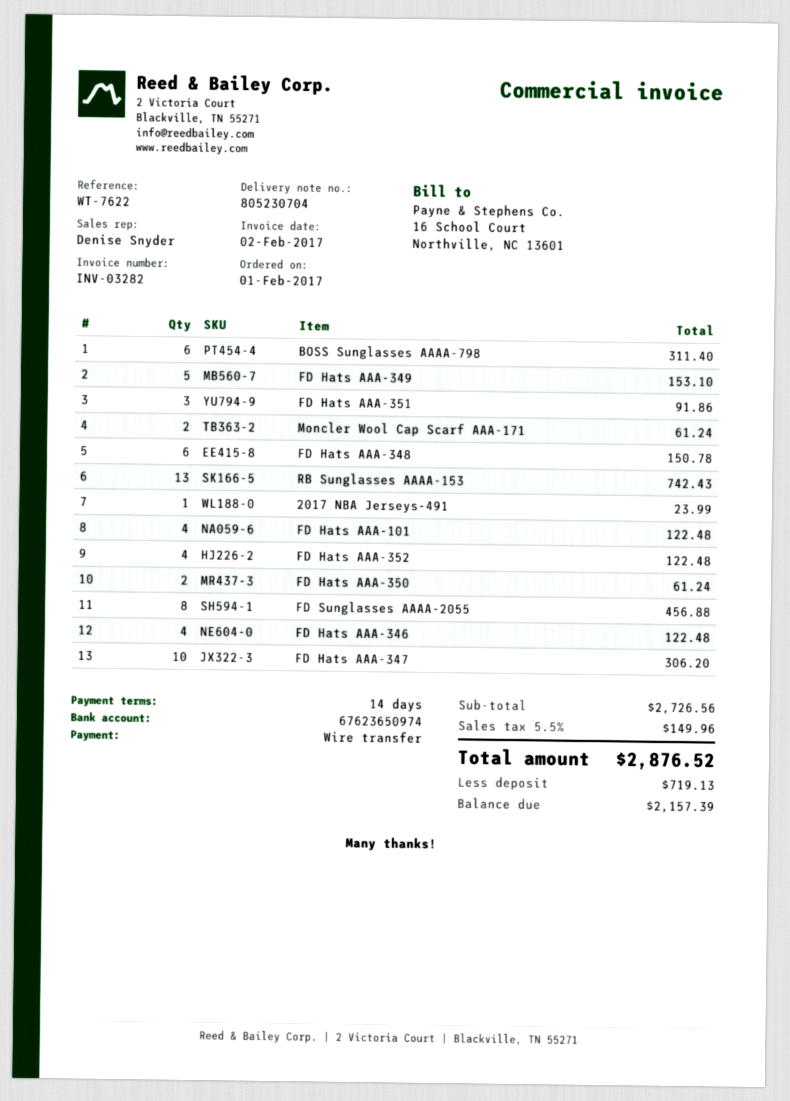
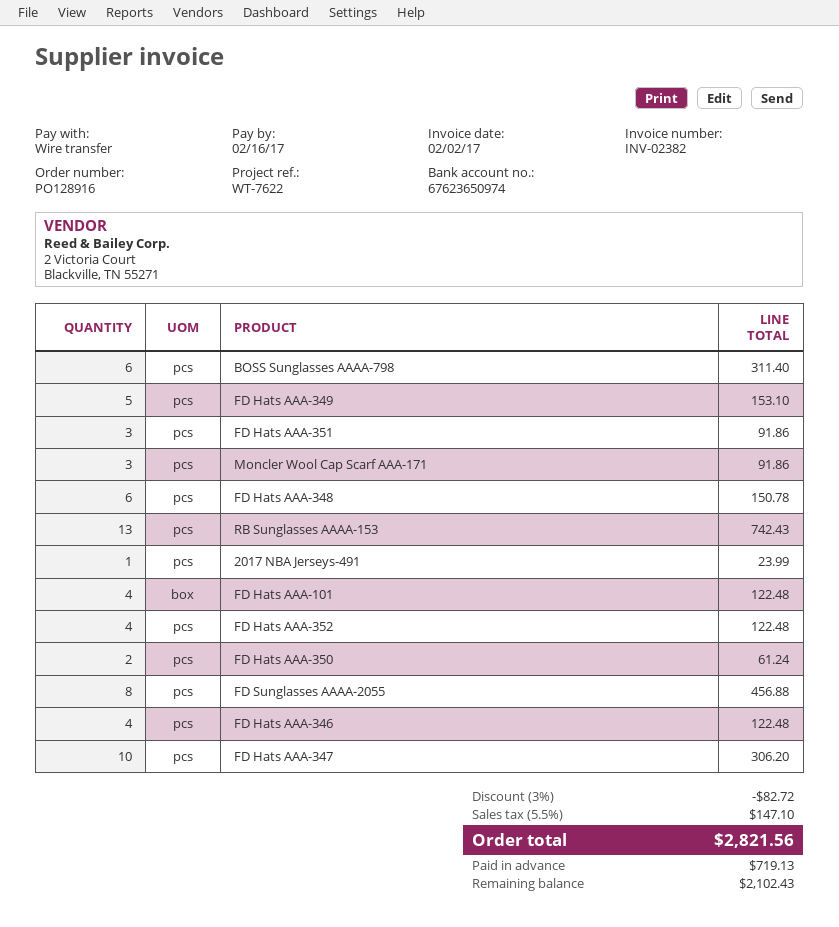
invoice number: INV-03282 -> INV-02382
Moncler Wool Cap Scarf AAA-171: 2 for 61.24 -> 3 for 91.86
discount: none -> 3% = 82.72
tax: 5.5% = 149.96 -> 5.5% = 147.10
total: 2876.52 -> 2821.56
balance: 2157.39 -> 2102.43

